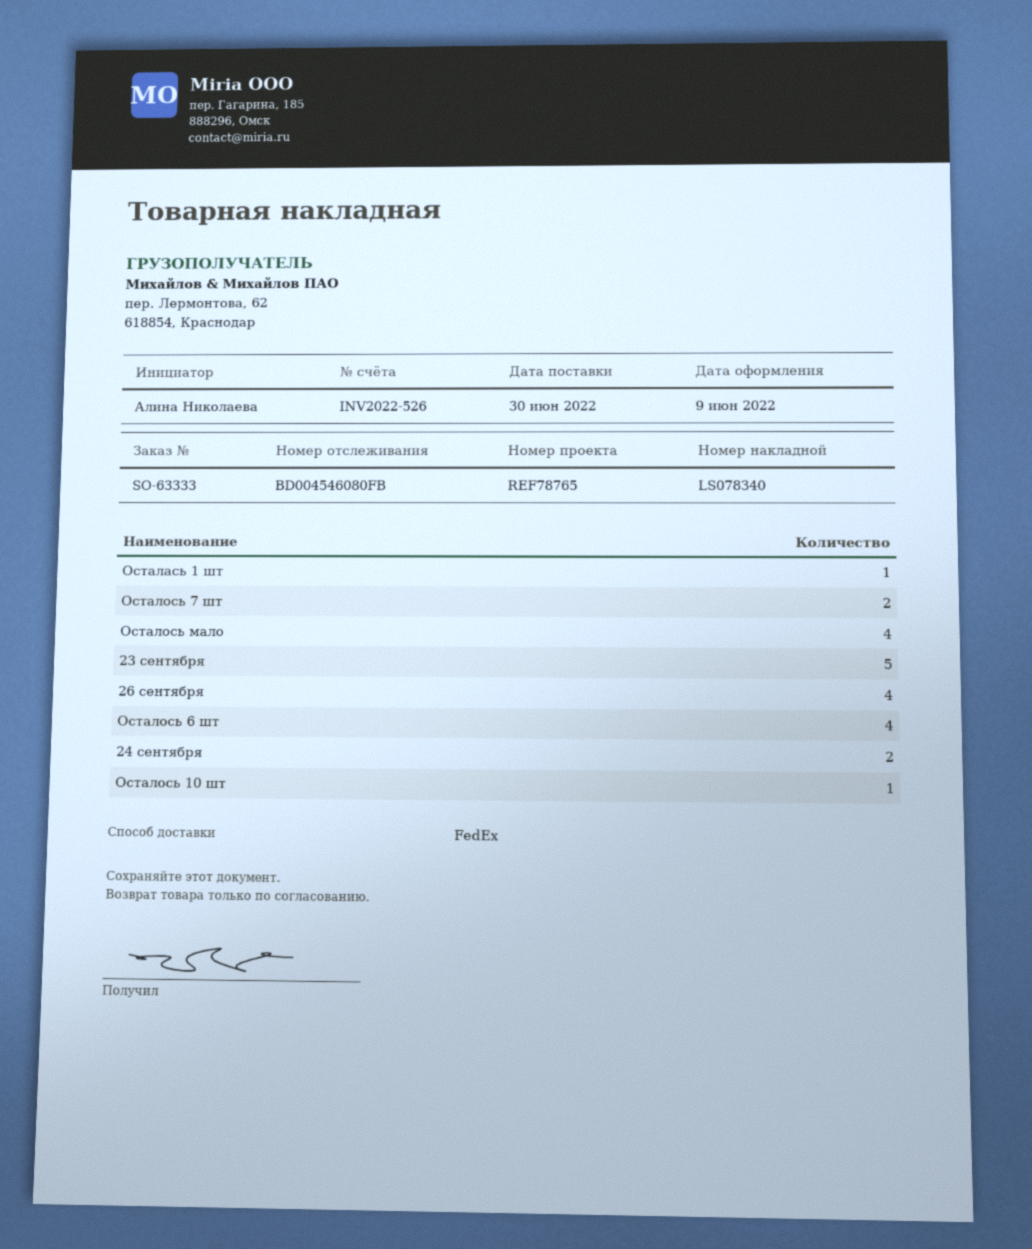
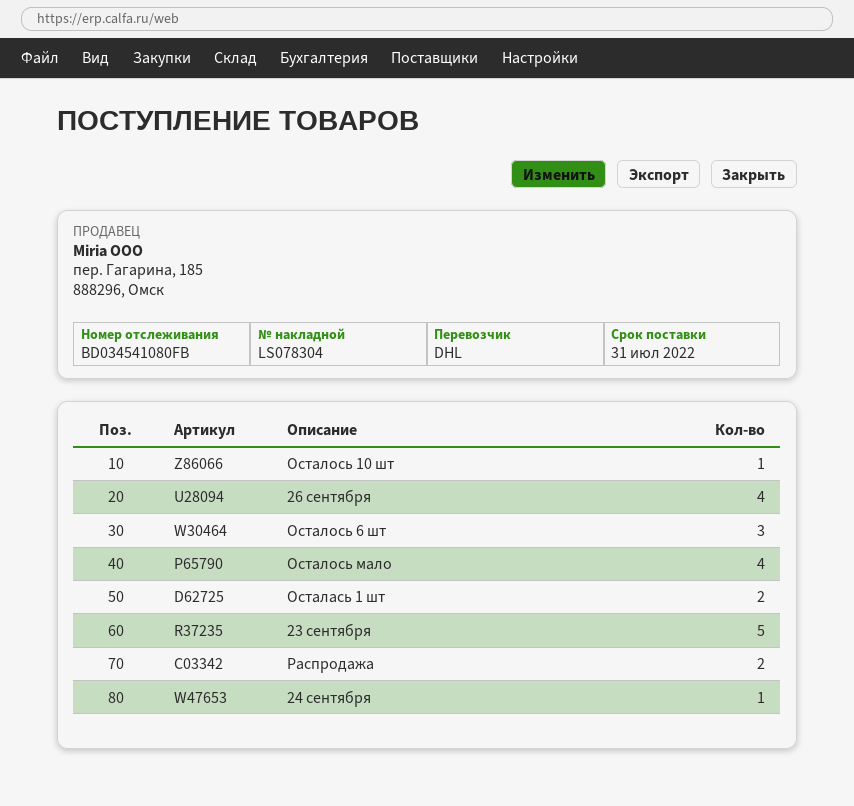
delivery note number: LS078340 -> LS078304
delivery date: 2022-06-30 -> 2022-07-31
shipping method: FedEx -> DHL
tracking number: BD004546080FB -> BD034541080FB
Осталась 1 шт: 1 -> 2
Осталось 7 шт: 2 -> none
Осталось 6 шт: 4 -> 3
24 сентября: 2 -> 1
Распродажа: none -> 2

